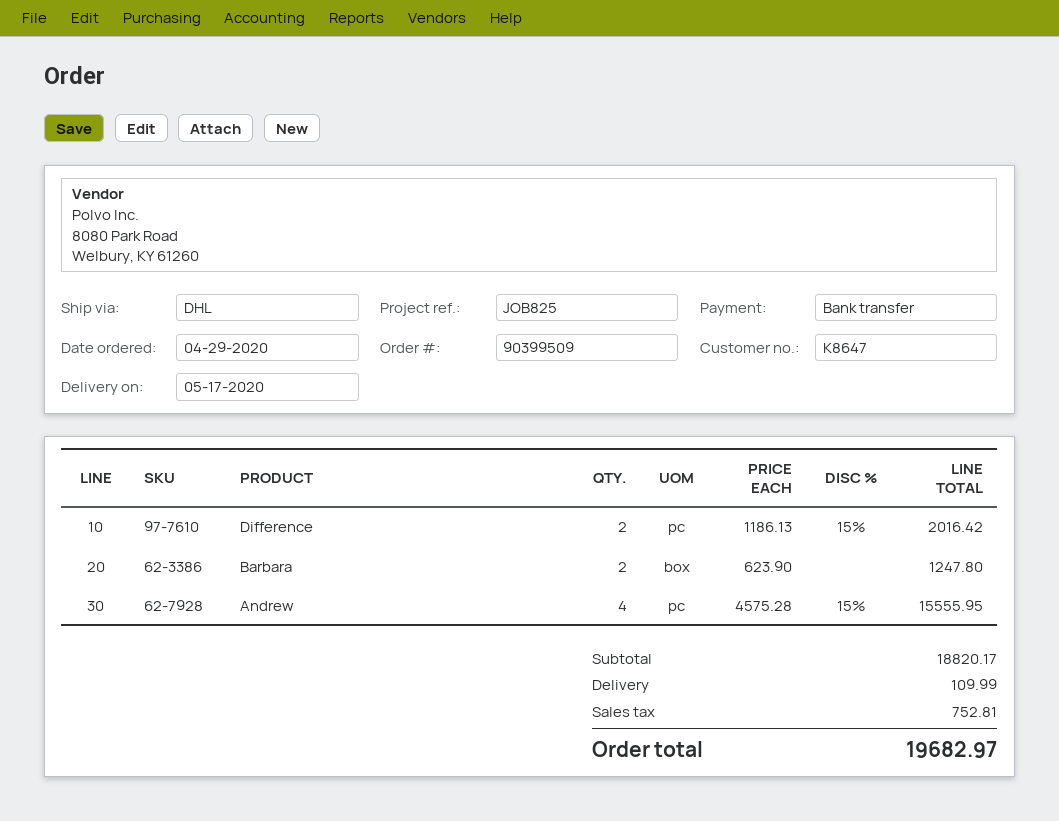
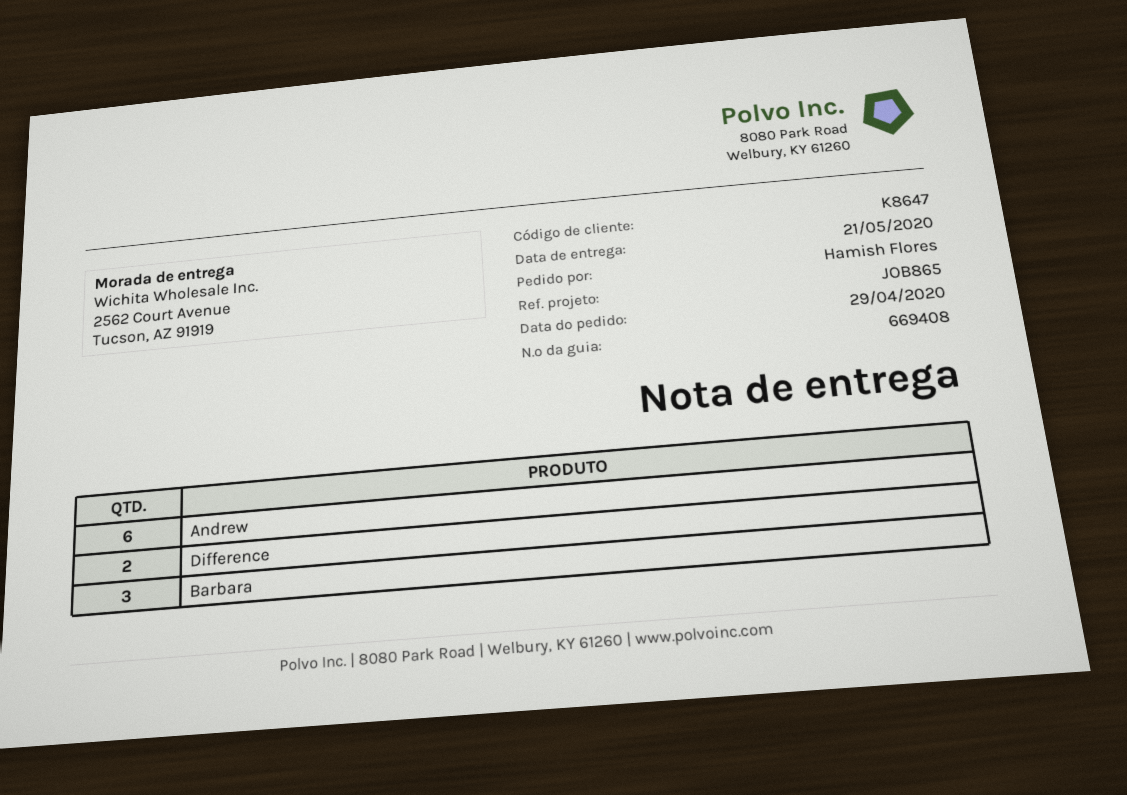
delivery date: 2020-05-17 -> 2020-05-21
reference: JOB825 -> JOB865
Barbara: 2 -> 3
Andrew: 4 -> 6

